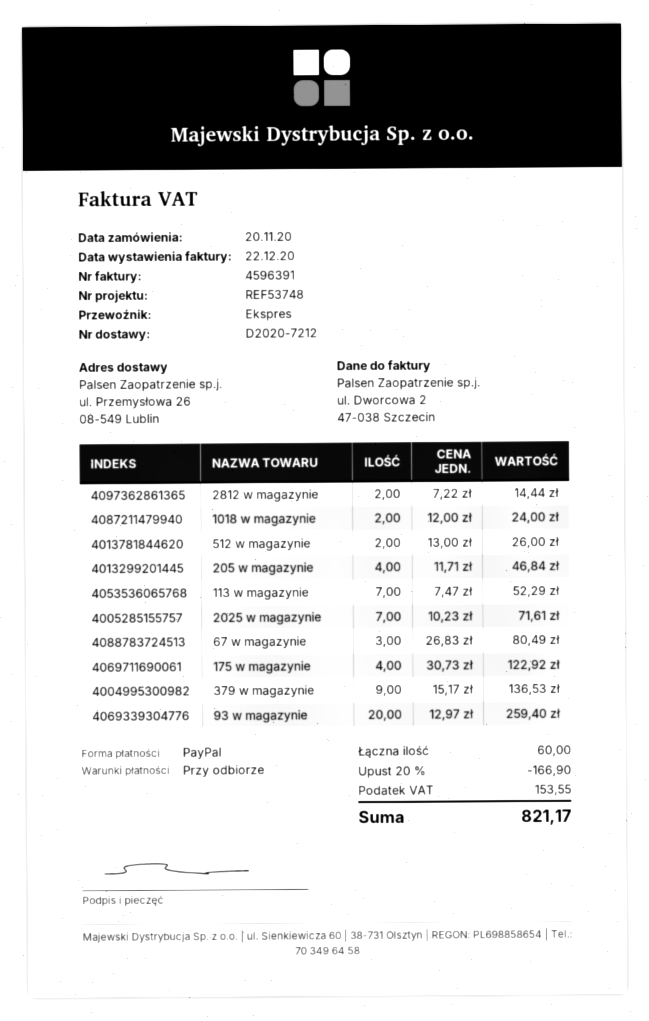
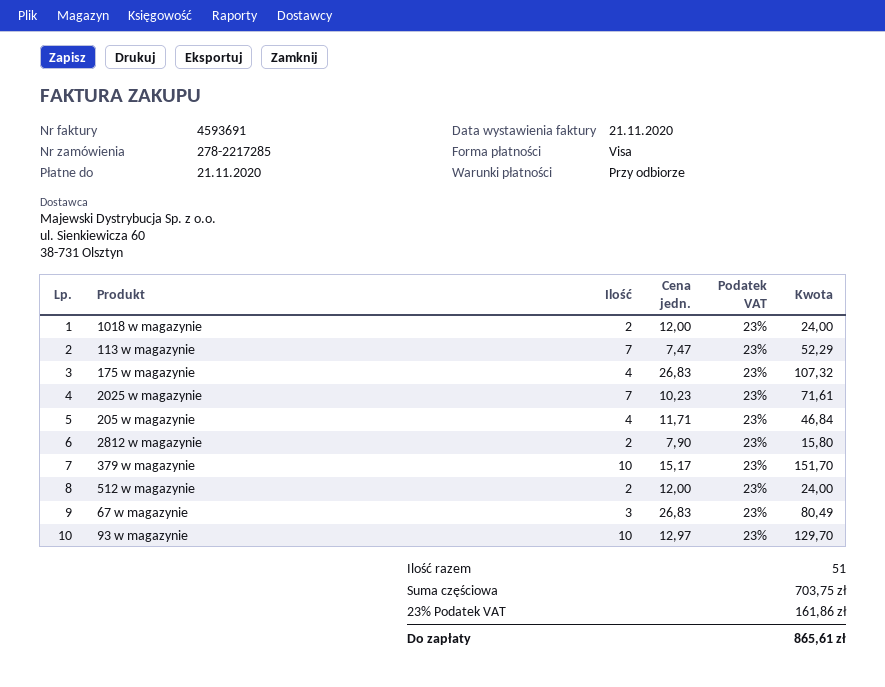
invoice number: 4596391 -> 4593691
invoice date: 2020-12-22 -> 2020-11-21
payment method: PayPal -> Visa
2812 w magazynie: 2 x 7.22 = 14.44 -> 2 x 7.90 = 15.80
512 w magazynie: 2 x 13.00 = 26.00 -> 2 x 12.00 = 24.00
175 w magazynie: 4 x 30.73 = 122.92 -> 4 x 26.83 = 107.32
379 w magazynie: 9 x 15.17 = 136.53 -> 10 x 15.17 = 151.70
93 w magazynie: 20 x 12.97 = 259.40 -> 10 x 12.97 = 129.70
total quantity: 60 -> 51
discount: 20% = 166.90 -> none
tax: 153.55 -> 161.86
total: 821.17 -> 865.61

